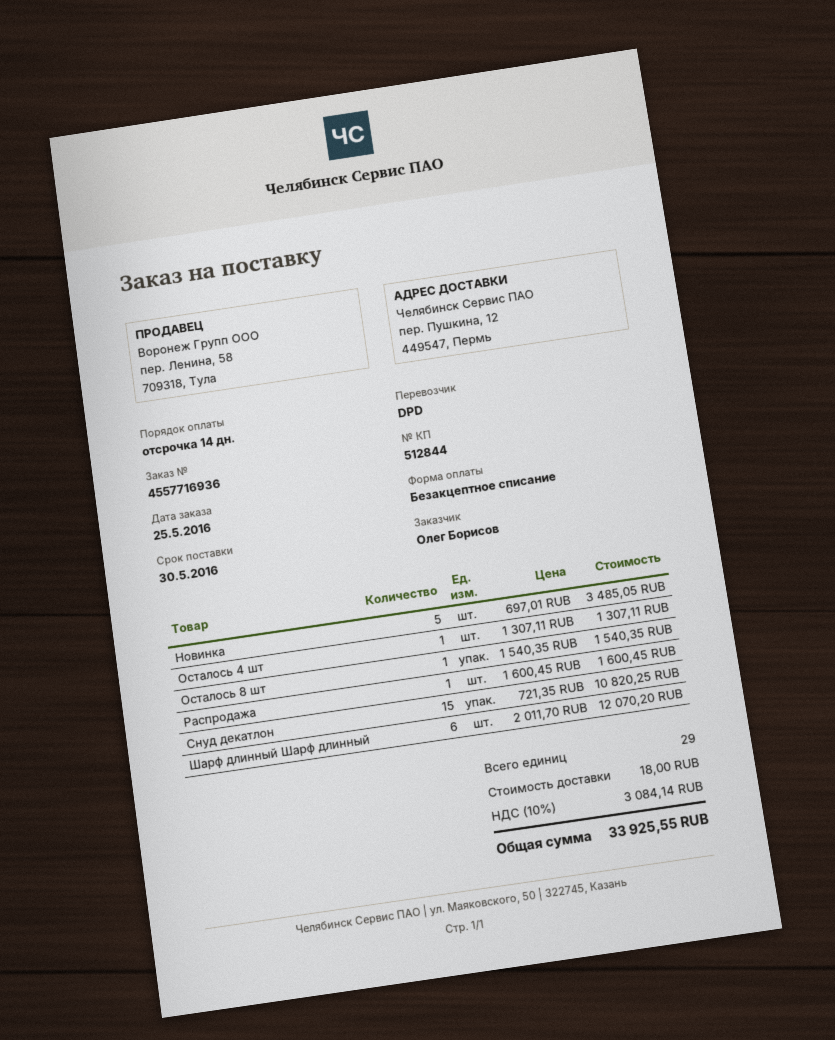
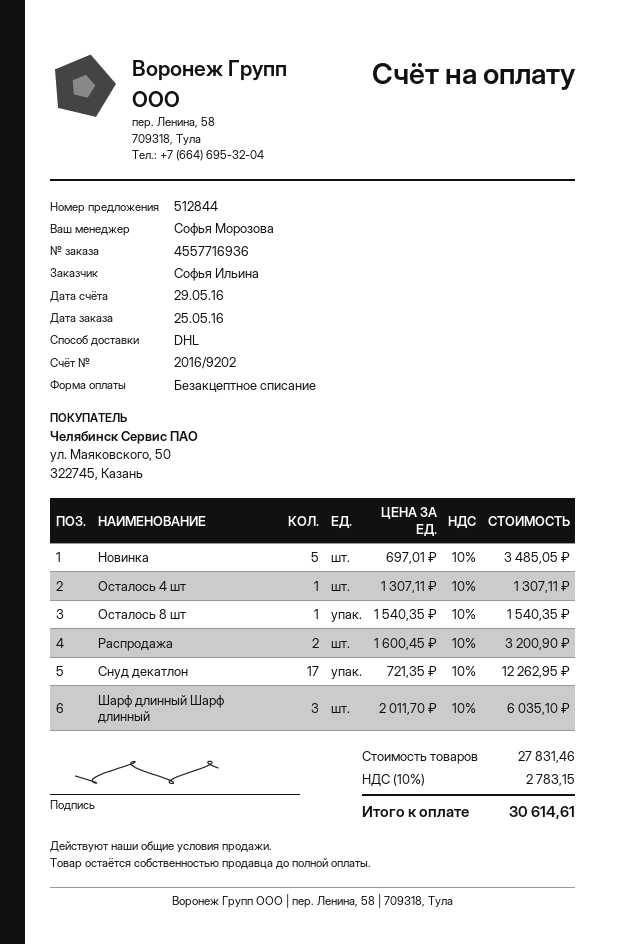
ordered by: Олег Борисов -> Софья Ильина
shipping method: DPD -> DHL
Распродажа: 1 x 1600.45 = 1600.45 -> 2 x 1600.45 = 3200.90
Снуд декатлон: 15 x 721.35 = 10820.25 -> 17 x 721.35 = 12262.95
Шарф длинный Шарф длинный: 6 x 2011.70 = 12070.20 -> 3 x 2011.70 = 6035.10
shipping: 18.00 -> none
tax: 10% = 3084.14 -> 10% = 2783.15
total: 33925.55 -> 30614.61

